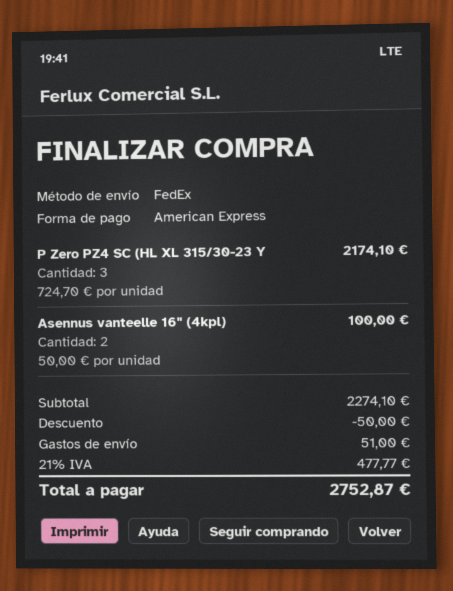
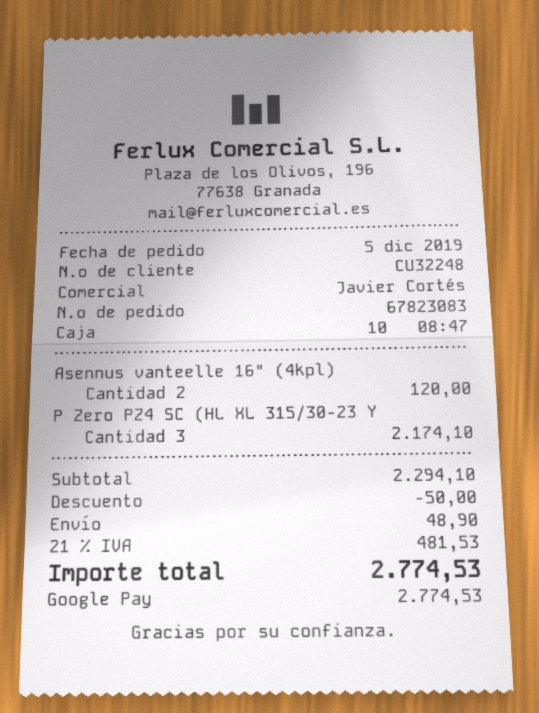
payment method: American Express -> Google Pay
Asennus vanteelle 16" (4kpl): 2 for 100.00 -> 2 for 120.00
subtotal: 2274.10 -> 2294.10
shipping: 51.00 -> 48.90
tax: 21% = 477.77 -> 21% = 481.53
total: 2752.87 -> 2774.53

